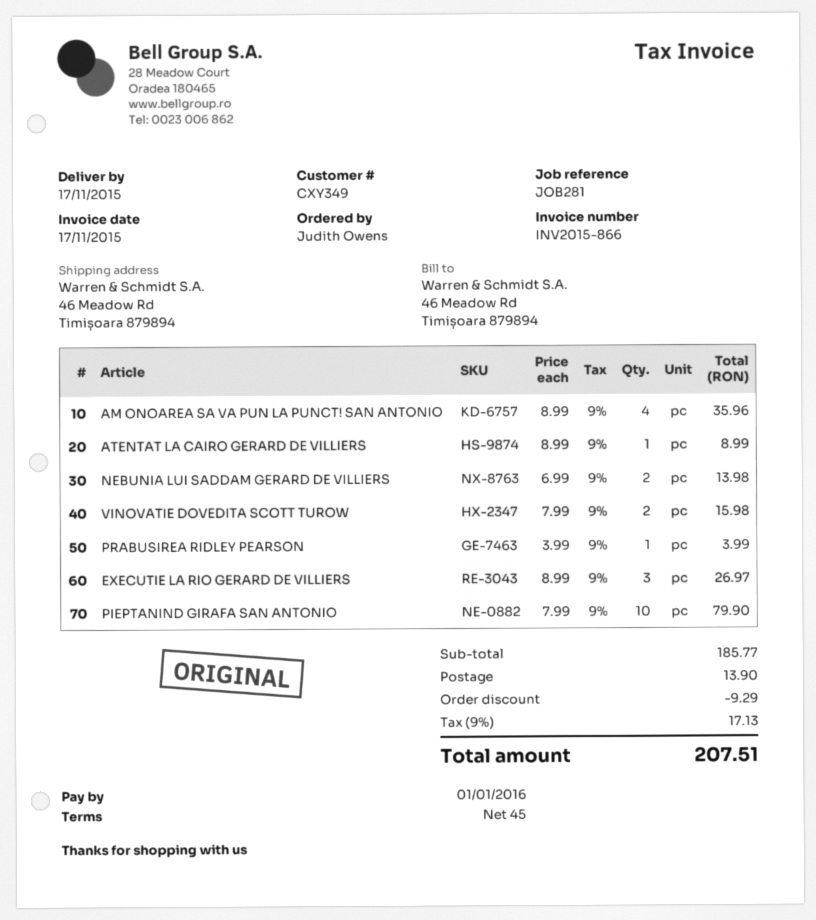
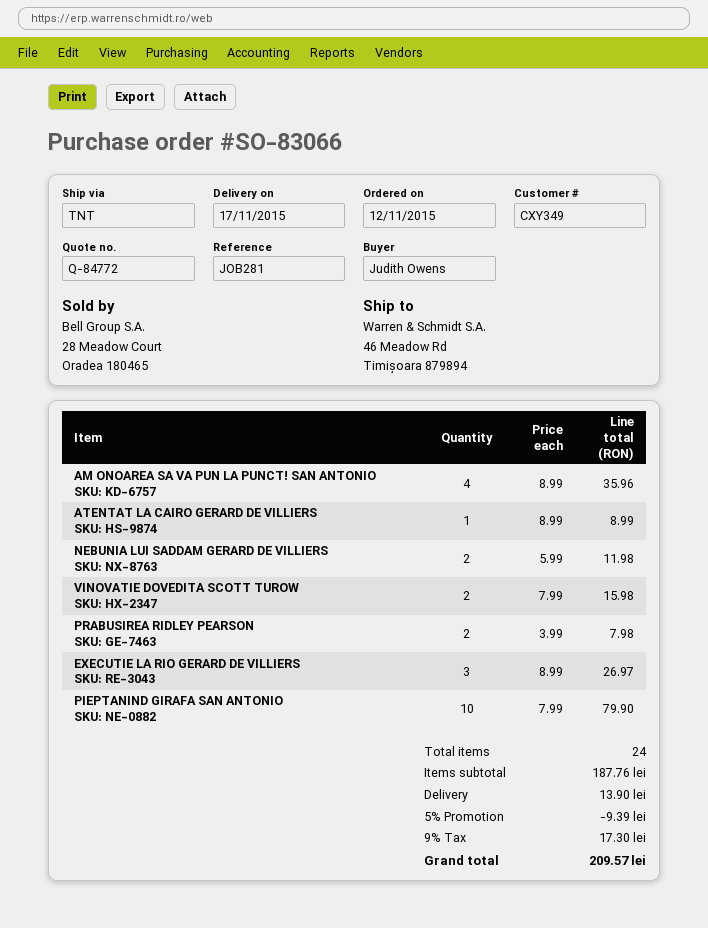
NEBUNIA LUI SADDAM GERARD DE VILLIERS: 2 x 6.99 = 13.98 -> 2 x 5.99 = 11.98
PRABUSIREA RIDLEY PEARSON: 1 x 3.99 = 3.99 -> 2 x 3.99 = 7.98
subtotal: 185.77 -> 187.76
discount: 9.29 -> 9.39
tax: 9% = 17.13 -> 9% = 17.30
total: 207.51 -> 209.57

